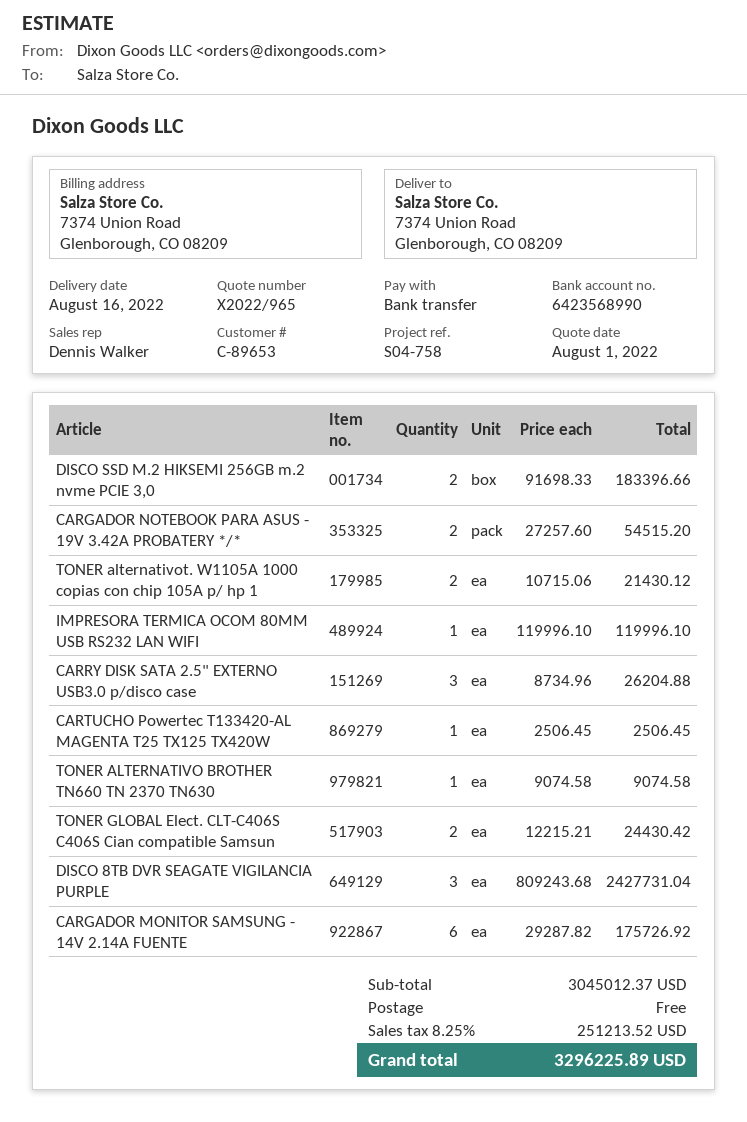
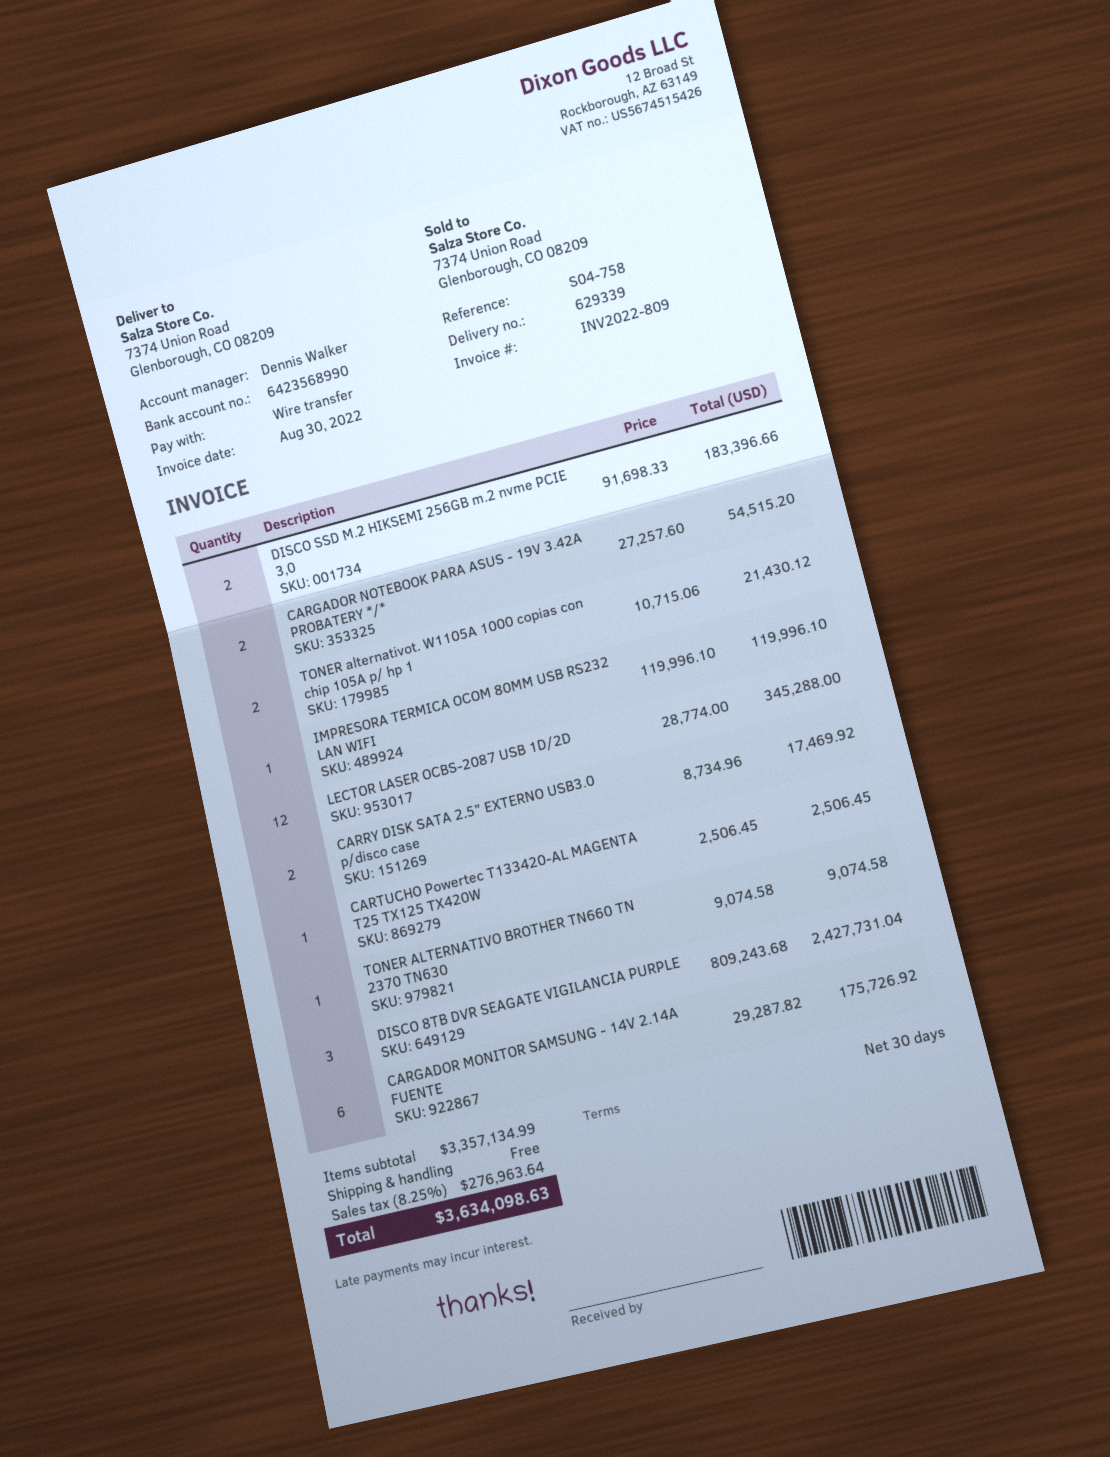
CARRY DISK SATA 2.5" EXTERNO USB3.0 p/disco case: 3 x 8734.96 = 26204.88 -> 2 x 8734.96 = 17469.92
TONER GLOBAL Elect. CLT-C406S C406S Cian compatible Samsun: 2 x 12215.21 = 24430.42 -> none
LECTOR LASER OCBS-2087 USB 1D/2D: none -> 12 x 28774.00 = 345288.00
subtotal: 3045012.37 -> 3357134.99
tax: 8.25% = 251213.52 -> 8.25% = 276963.64
total: 3296225.89 -> 3634098.63

